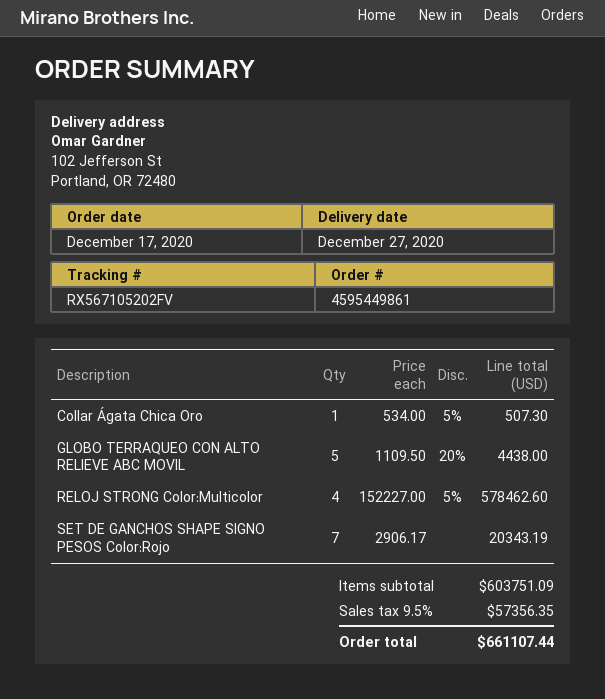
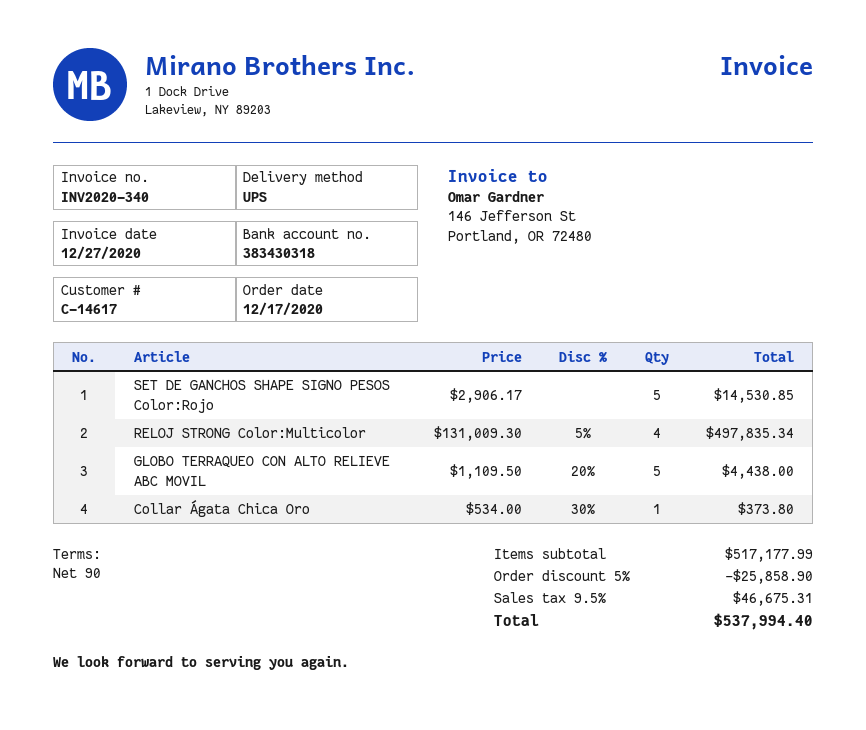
Collar Ágata Chica Oro: 1 x 534.00 - 5% = 507.30 -> 1 x 534.00 - 30% = 373.80
RELOJ STRONG Color:Multicolor: 4 x 152227.00 - 5% = 578462.60 -> 4 x 131009.30 - 5% = 497835.34
SET DE GANCHOS SHAPE SIGNO PESOS Color:Rojo: 7 x 2906.17 = 20343.19 -> 5 x 2906.17 = 14530.85
subtotal: 603751.09 -> 517177.99
discount: none -> 5% = 25858.90
tax: 9.5% = 57356.35 -> 9.5% = 46675.31
total: 661107.44 -> 537994.40

